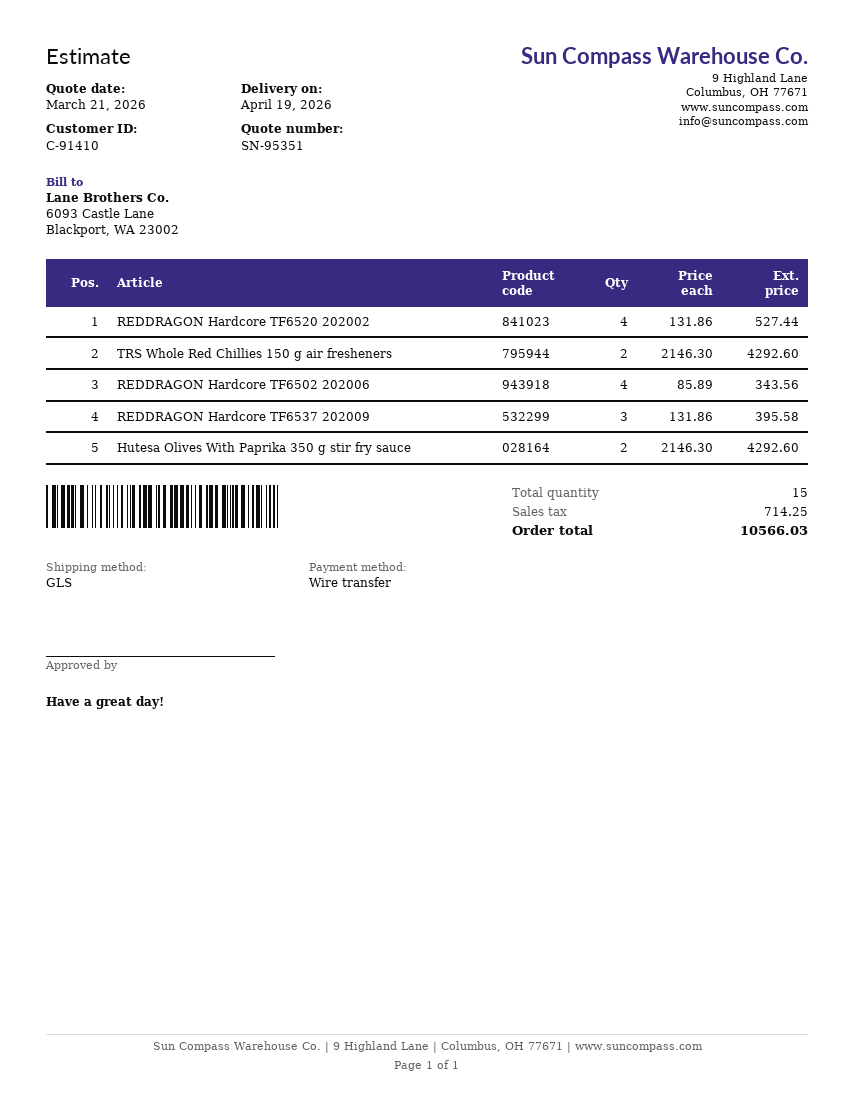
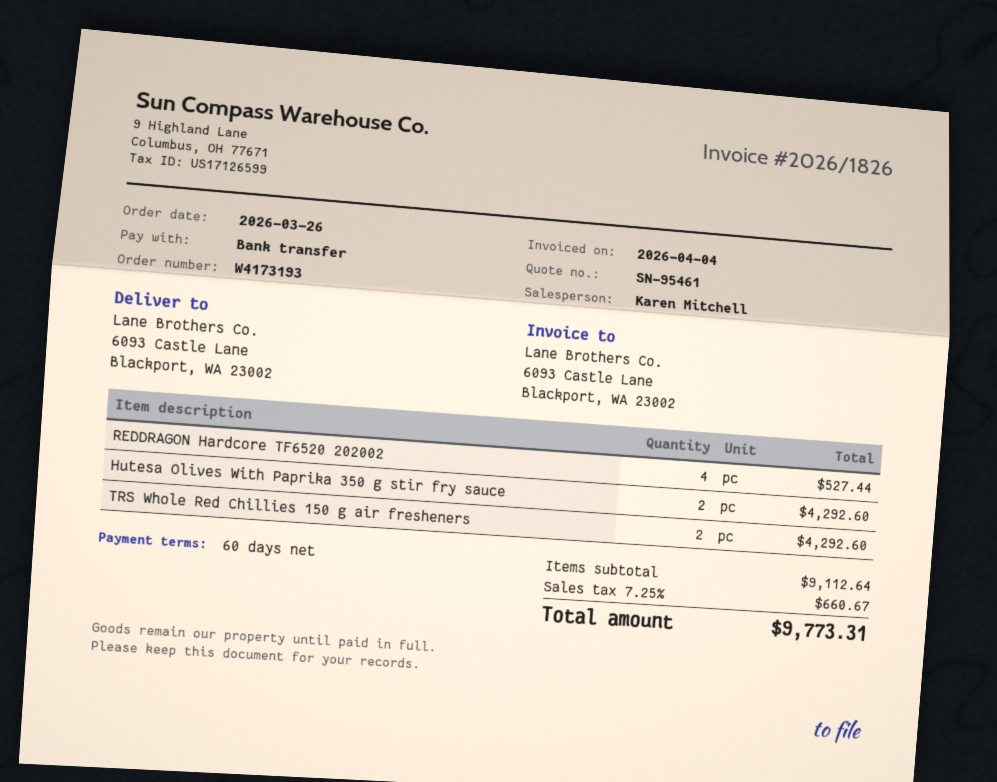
quote number: SN-95351 -> SN-95461
REDDRAGON Hardcore TF6502 202006: 4 for 343.56 -> none
REDDRAGON Hardcore TF6537 202009: 3 for 395.58 -> none
tax: 714.25 -> 660.67
total: 10566.03 -> 9773.31

